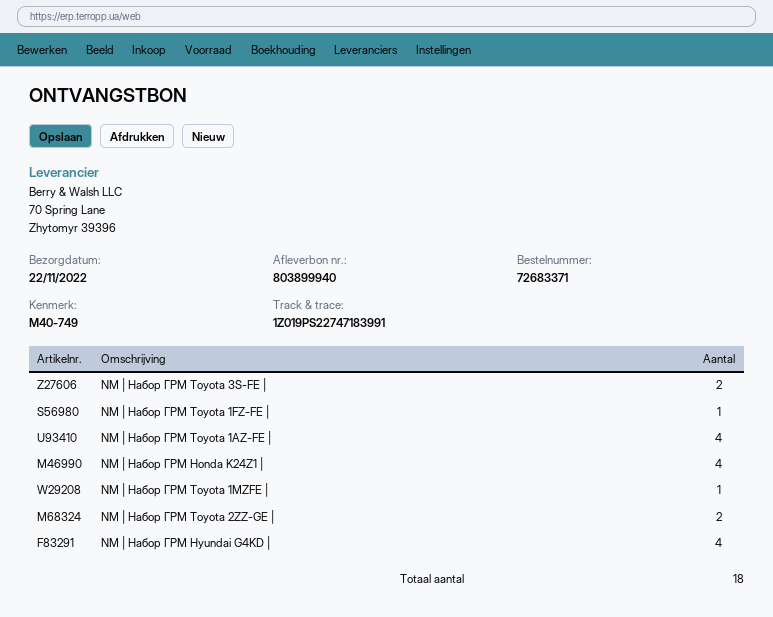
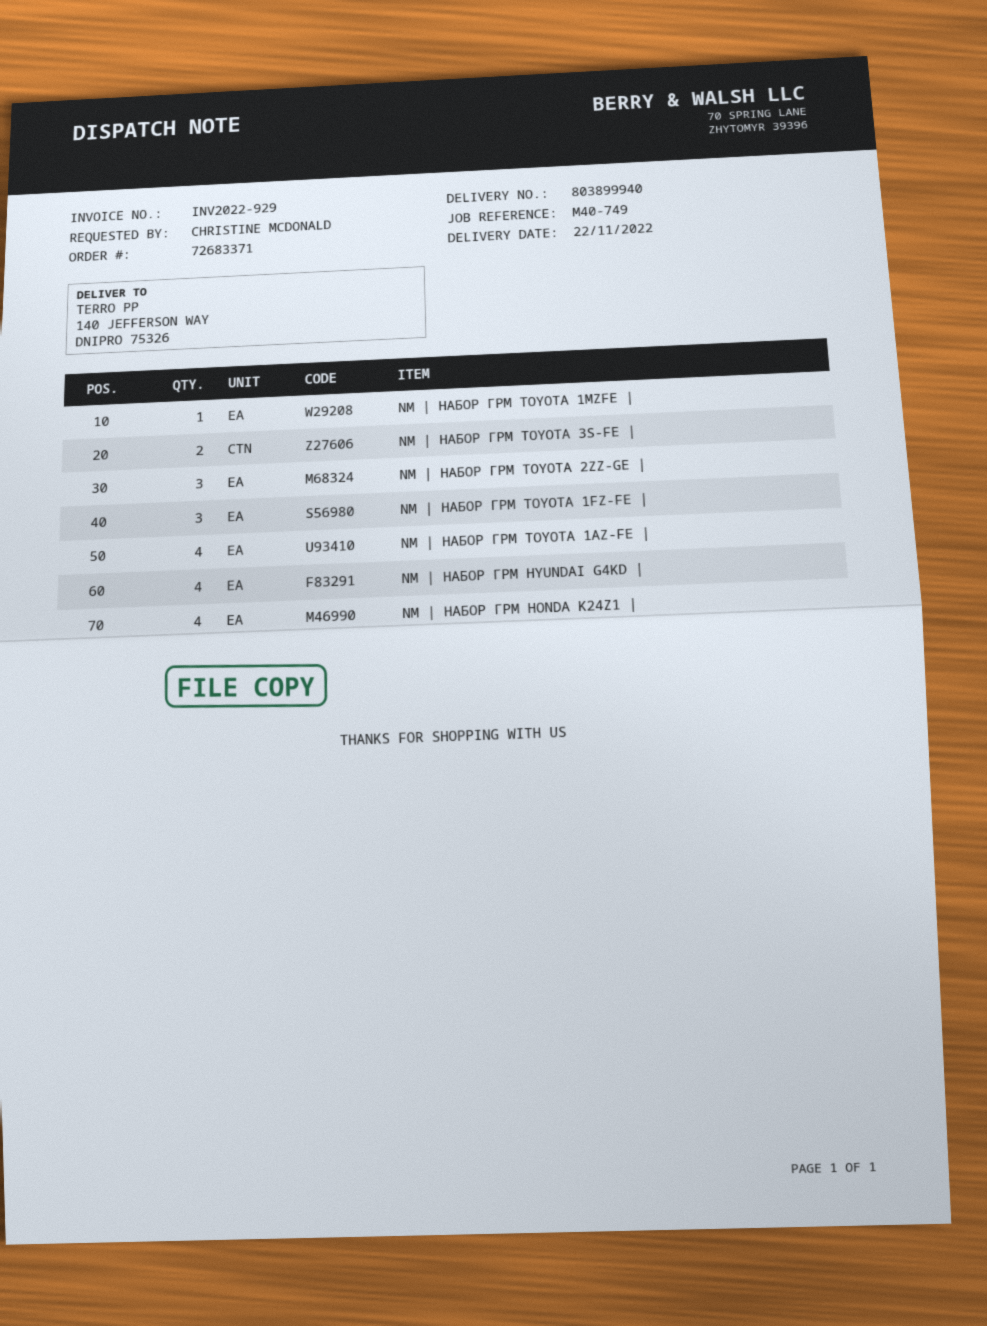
NM | Набор ГРМ Toyota 1FZ-FE |: 1 -> 3
NM | Набор ГРМ Toyota 2ZZ-GE |: 2 -> 3

